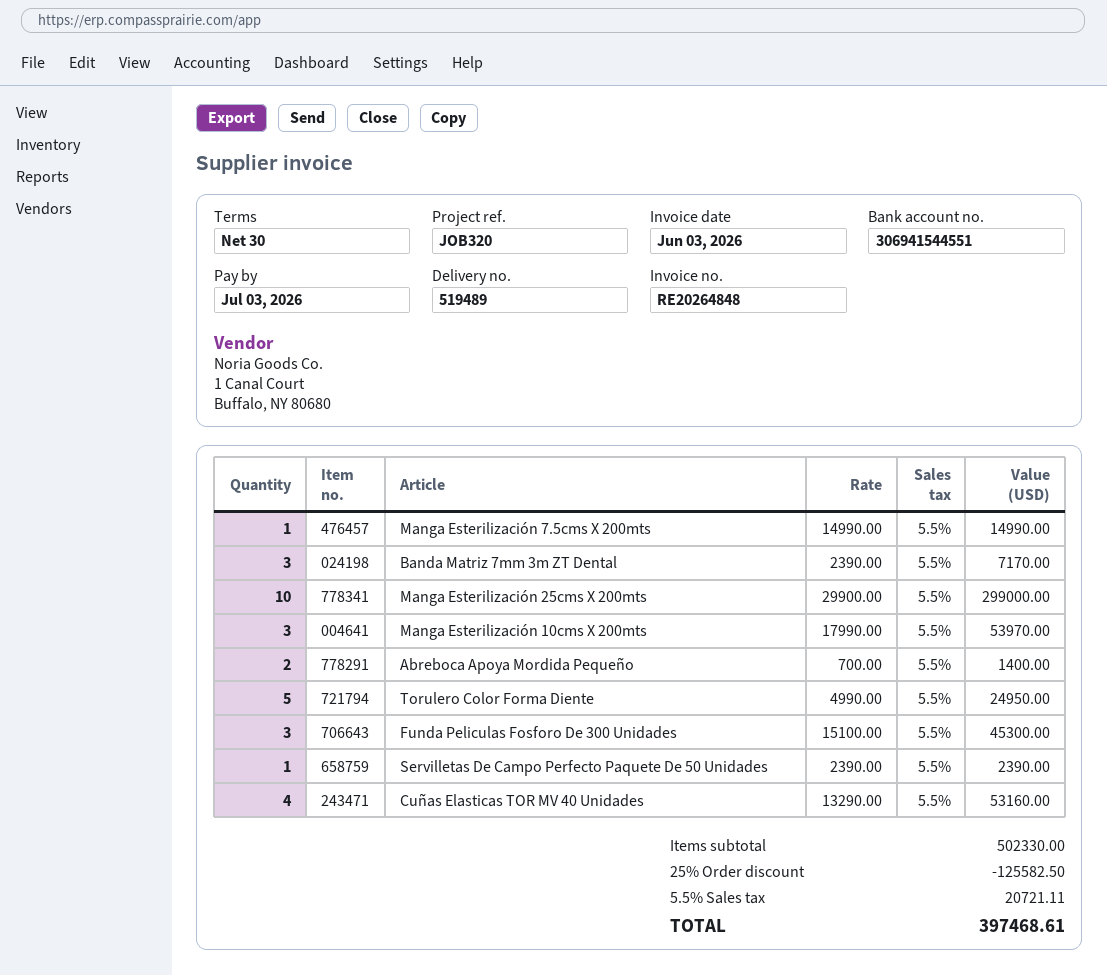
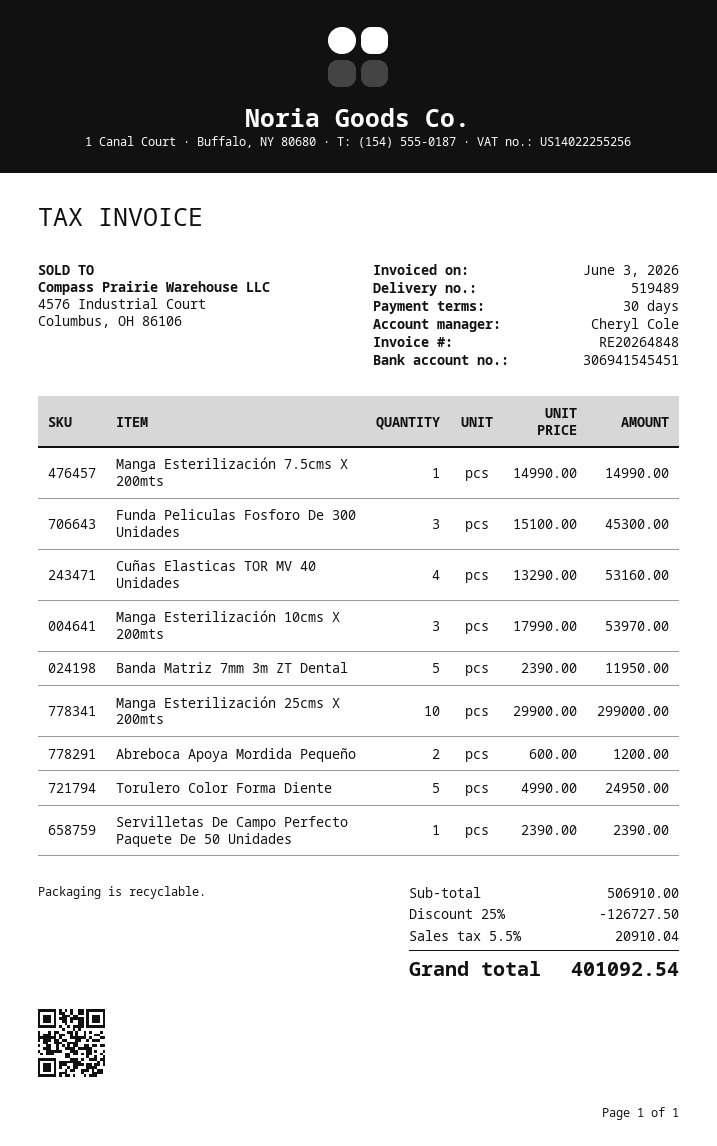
bank account: 306941544551 -> 306941545451
Banda Matriz 7mm 3m ZT Dental: 3 x 2390.00 = 7170.00 -> 5 x 2390.00 = 11950.00
Abreboca Apoya Mordida Pequeño: 2 x 700.00 = 1400.00 -> 2 x 600.00 = 1200.00
subtotal: 502330.00 -> 506910.00
discount: 25% = 125582.50 -> 25% = 126727.50
tax: 5.5% = 20721.11 -> 5.5% = 20910.04
total: 397468.61 -> 401092.54

